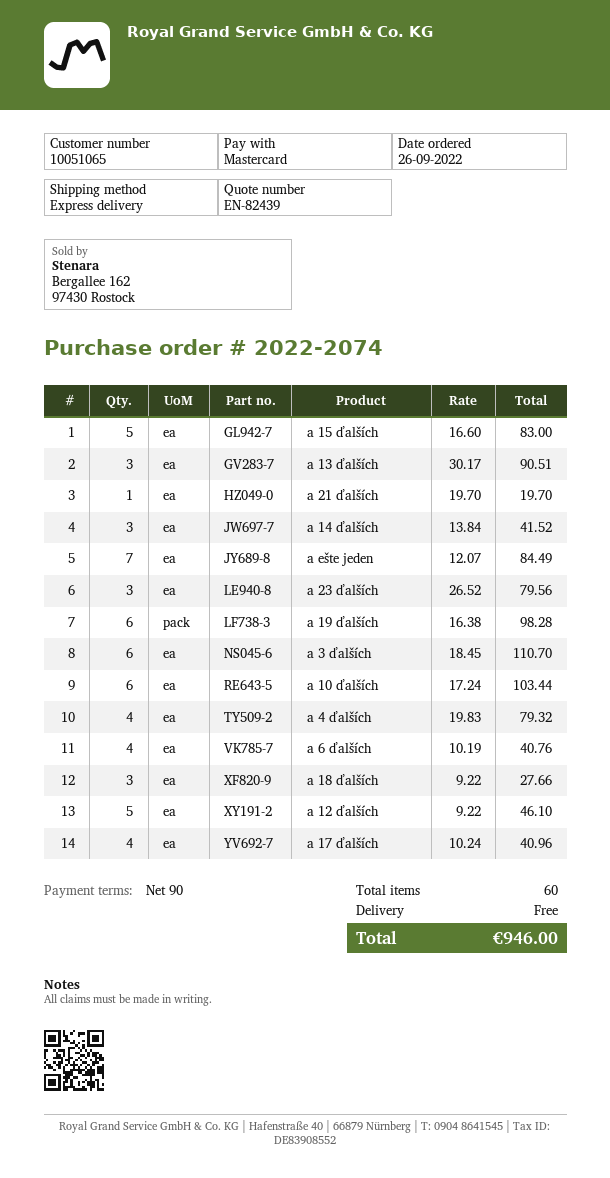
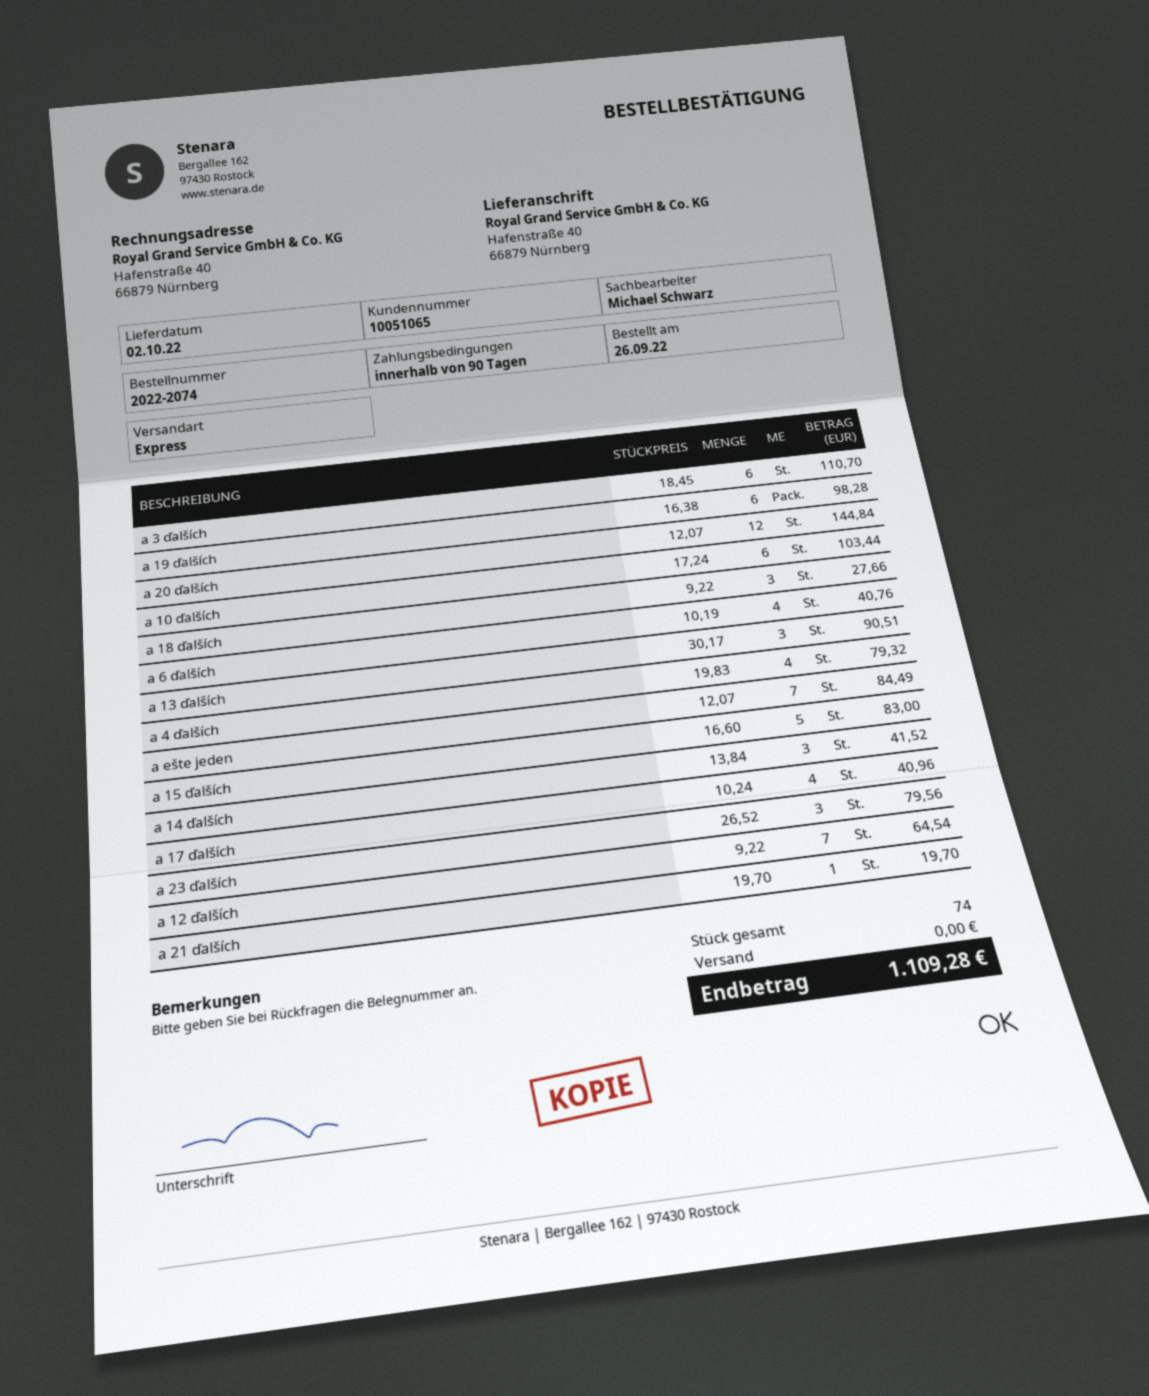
a 12 ďalších: 5 x 9.22 = 46.10 -> 7 x 9.22 = 64.54
a 20 ďalších: none -> 12 x 12.07 = 144.84
total quantity: 60 -> 74
total: 946.00 -> 1109.28

